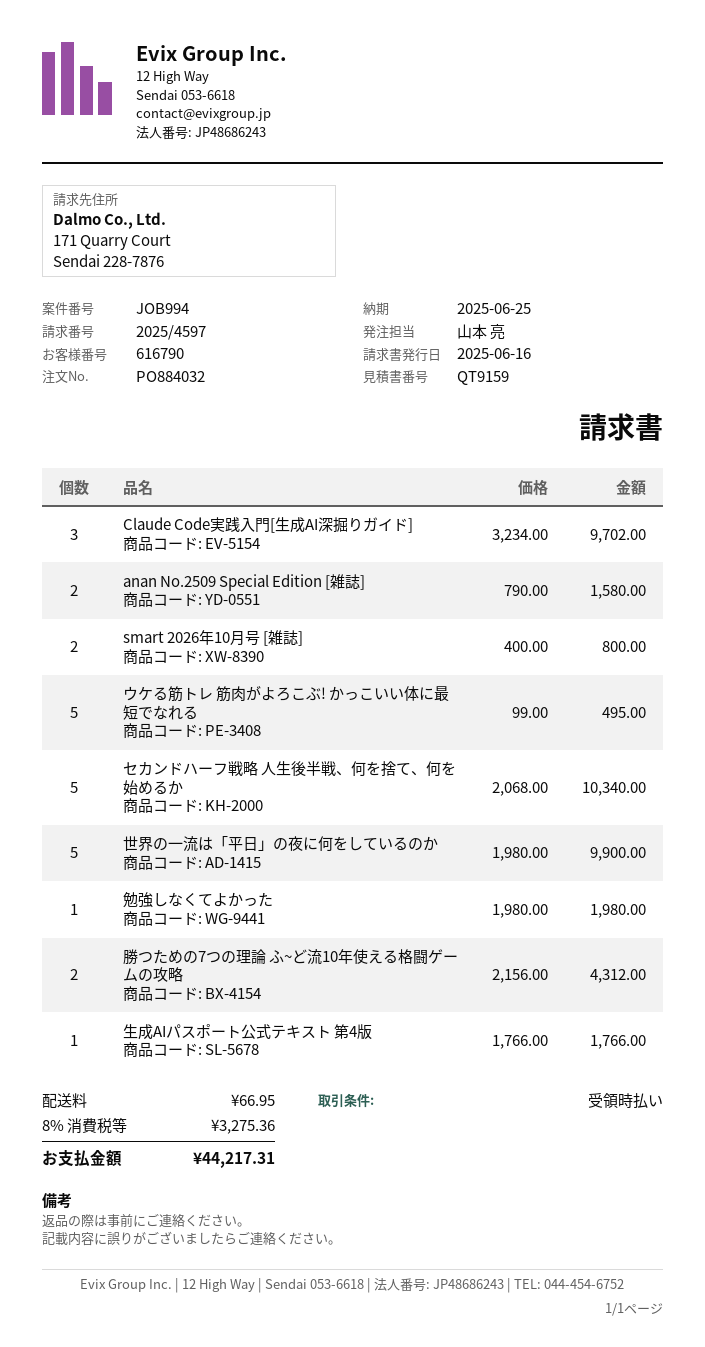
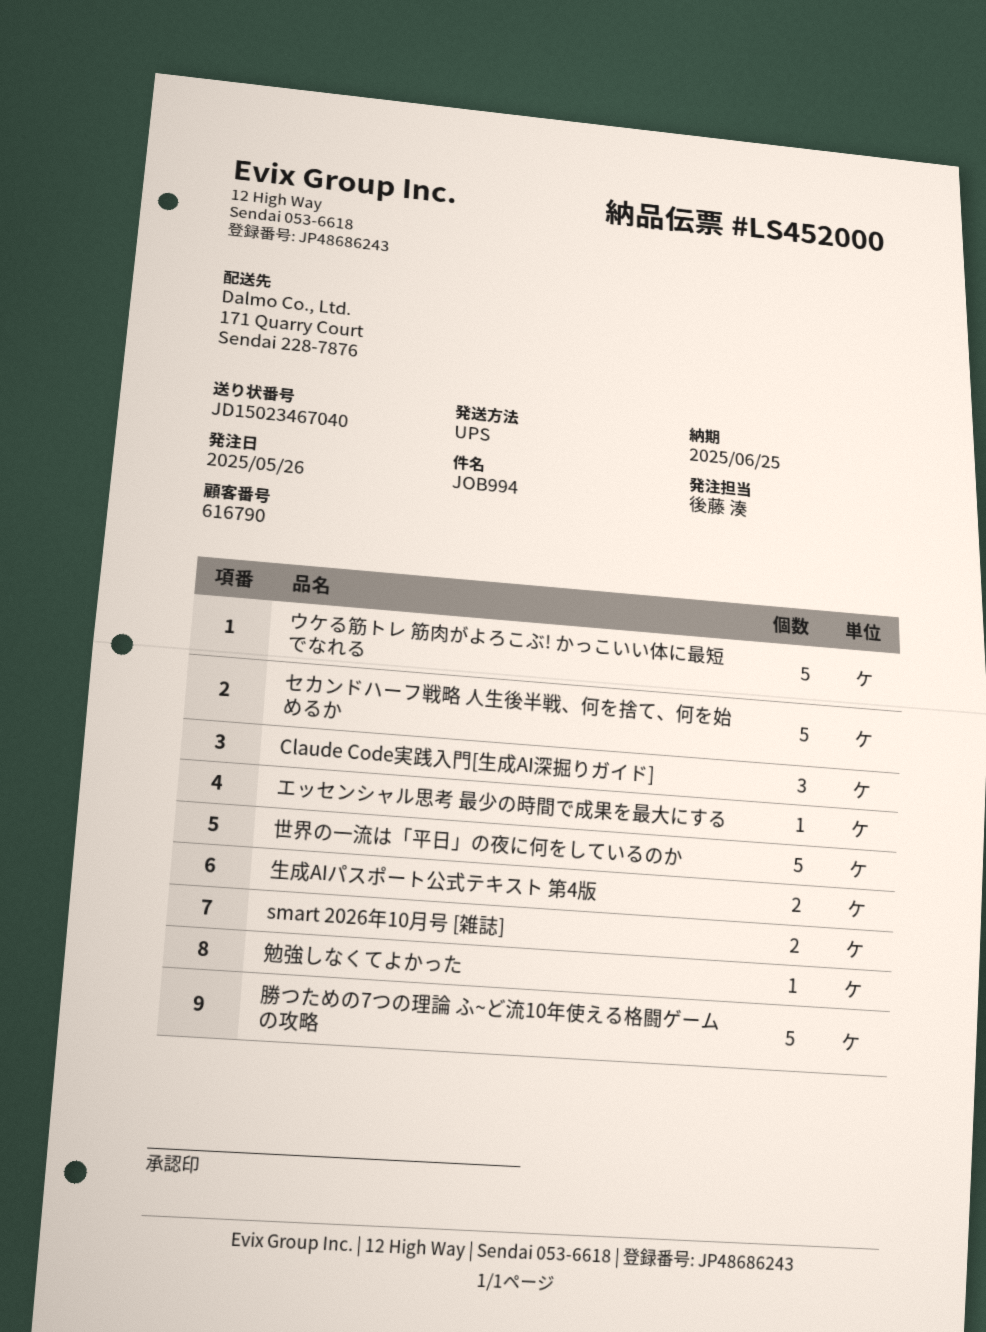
ordered by: 山本 亮 -> 後藤 湊
anan No.2509 Special Edition [雑誌]: 2 -> none
勝つための7つの理論 ふ~ど流10年使える格闘ゲームの攻略: 2 -> 5
生成AIパスポート公式テキスト 第4版: 1 -> 2
エッセンシャル思考 最少の時間で成果を最大にする: none -> 1

